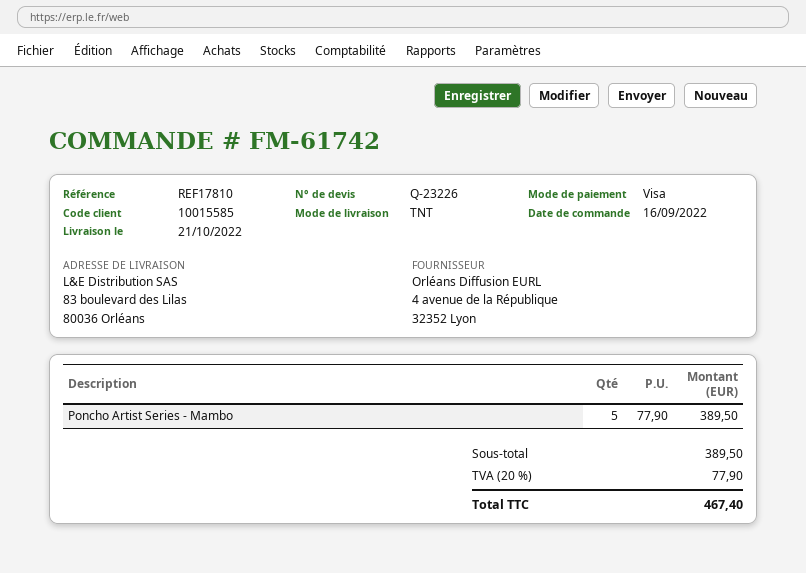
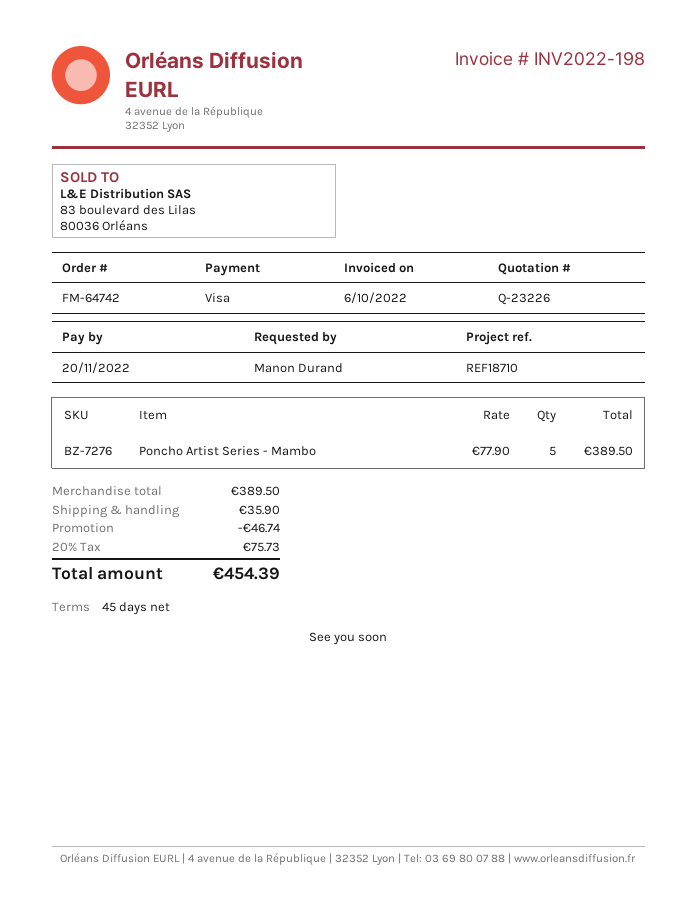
order number: FM-61742 -> FM-64742
reference: REF17810 -> REF18710
discount: none -> 46.74
shipping: none -> 35.90
tax: 20% = 77.90 -> 20% = 75.73
total: 467.40 -> 454.39

